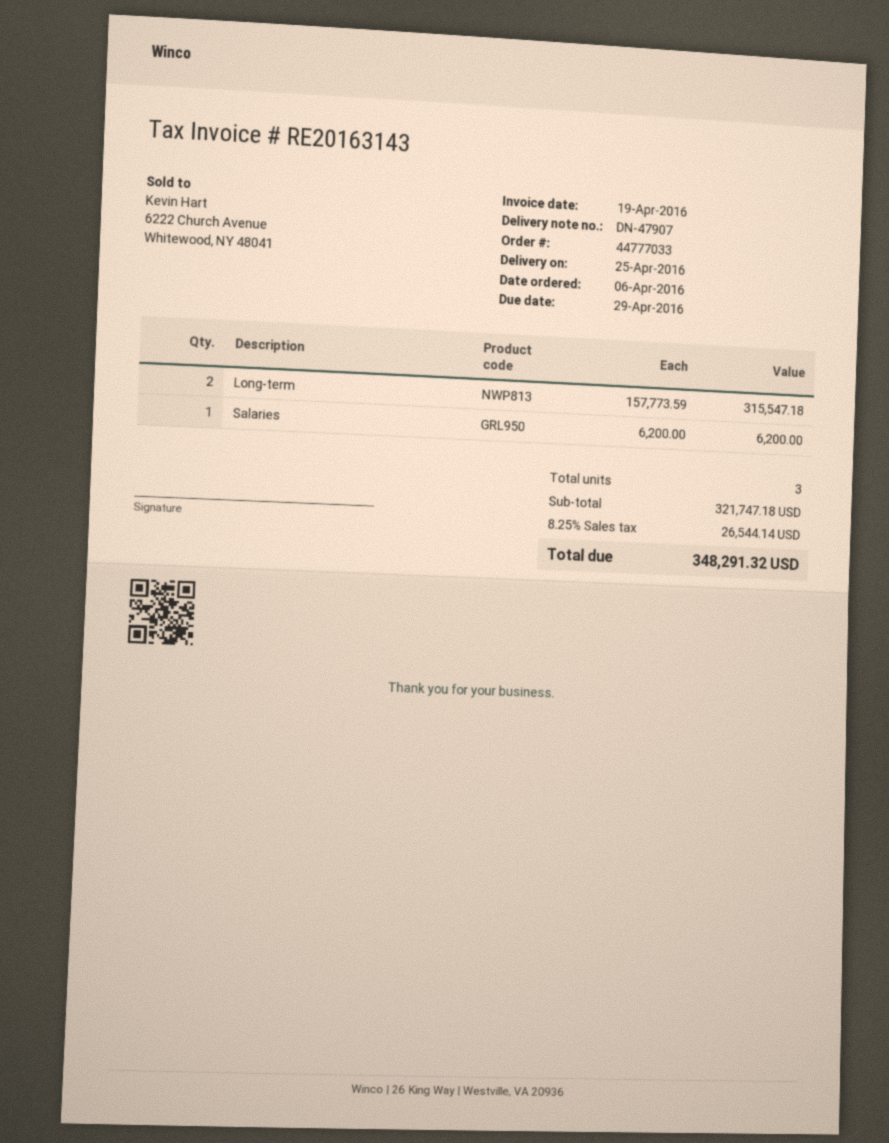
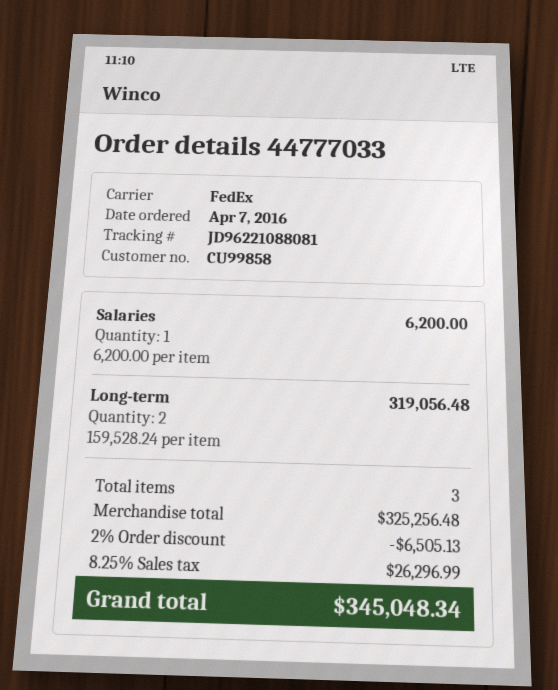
order date: 2016-04-06 -> 2016-04-07
Long-term: 2 x 157773.59 = 315547.18 -> 2 x 159528.24 = 319056.48
subtotal: 321747.18 -> 325256.48
discount: none -> 2% = 6505.13
tax: 8.25% = 26544.14 -> 8.25% = 26296.99
total: 348291.32 -> 345048.34

